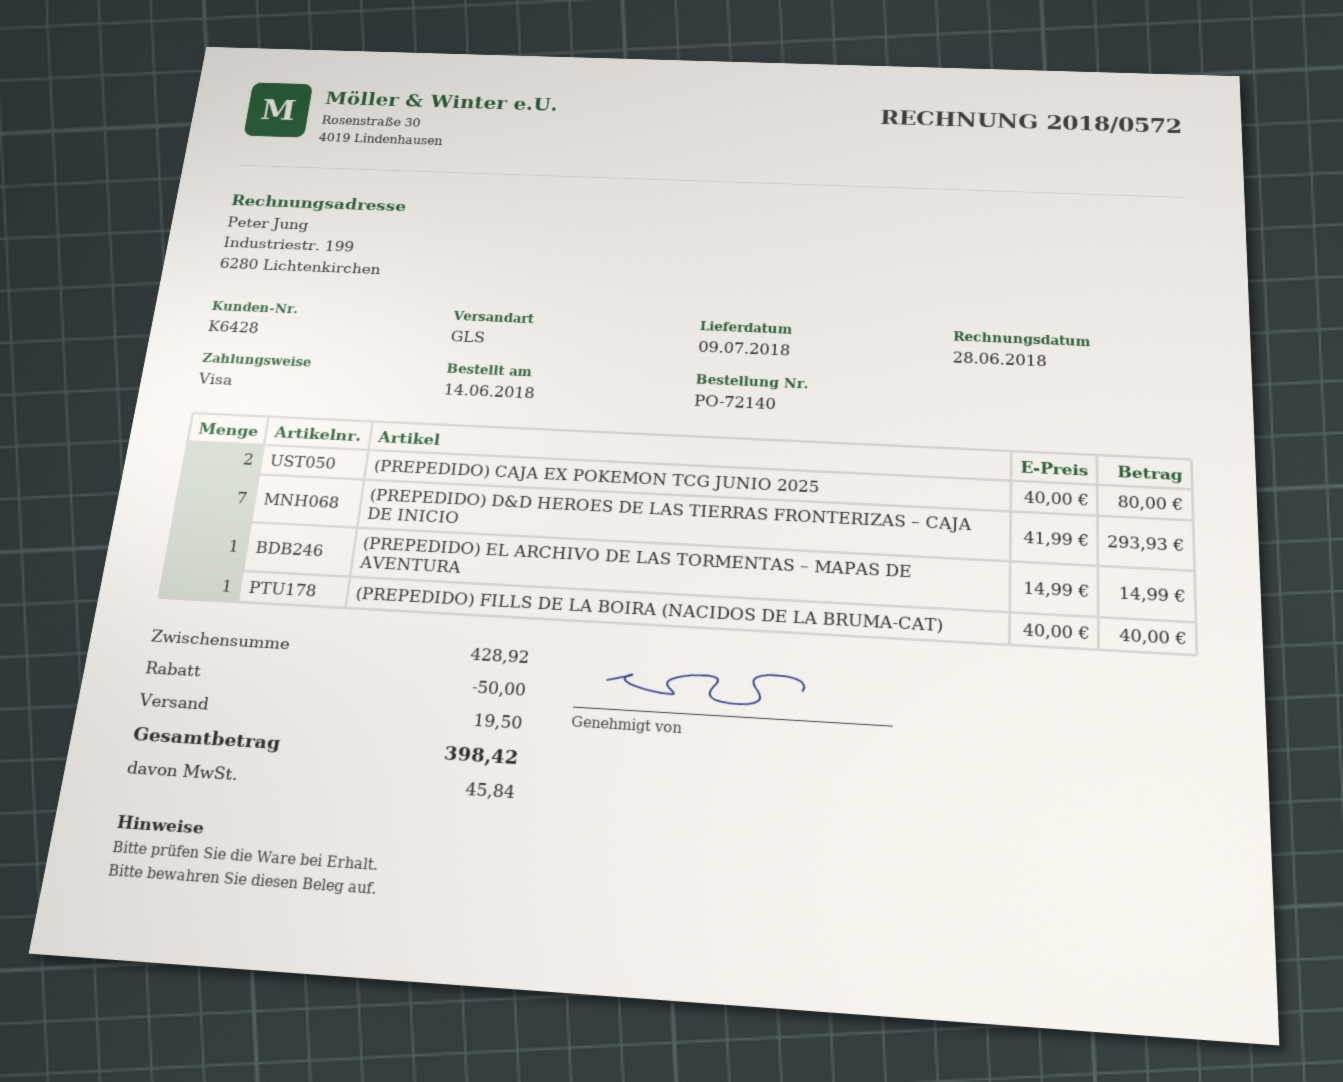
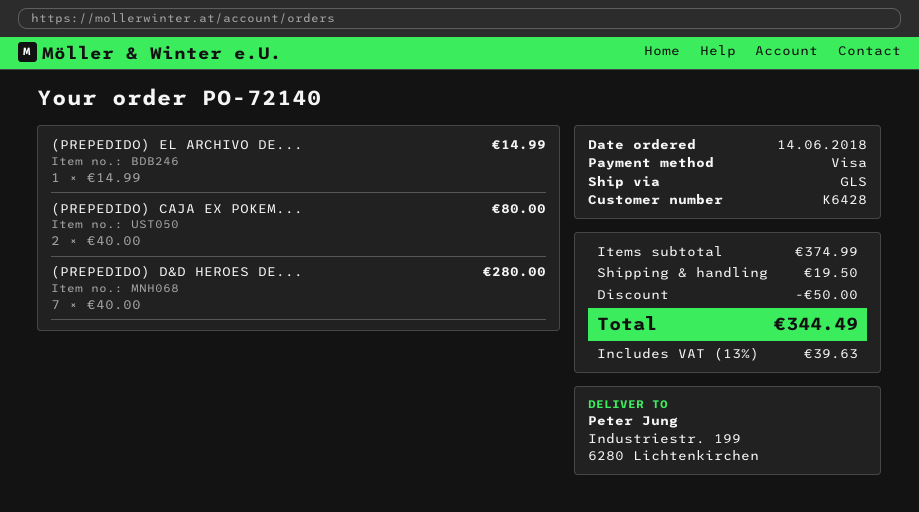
(PREPEDIDO) D&D HEROES DE LAS TIERRAS FRONTERIZAS – CAJA DE INICIO: 7 x 41.99 = 293.93 -> 7 x 40.00 = 280.00
(PREPEDIDO) FILLS DE LA BOIRA (NACIDOS DE LA BRUMA-CAT): 1 x 40.00 = 40.00 -> none
subtotal: 428.92 -> 374.99
tax: 45.84 -> 39.63
total: 398.42 -> 344.49

